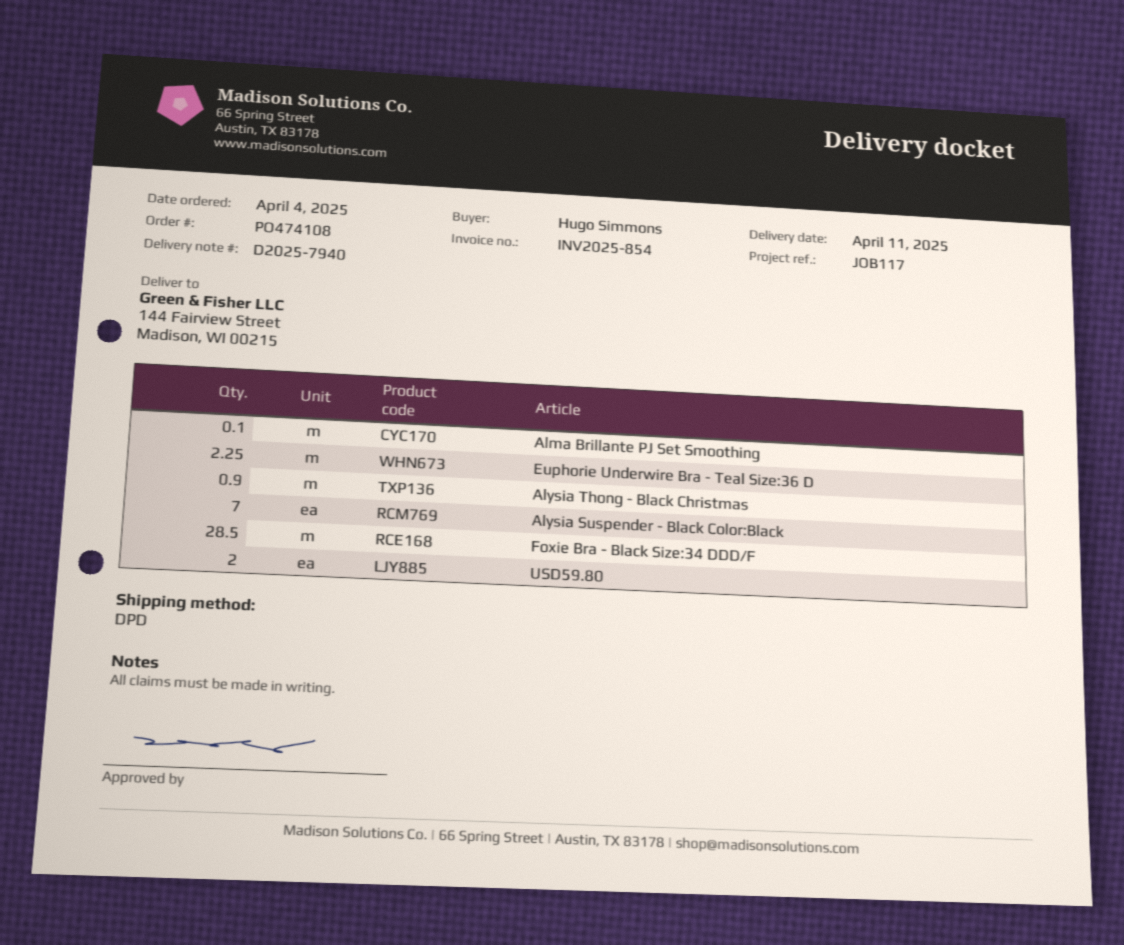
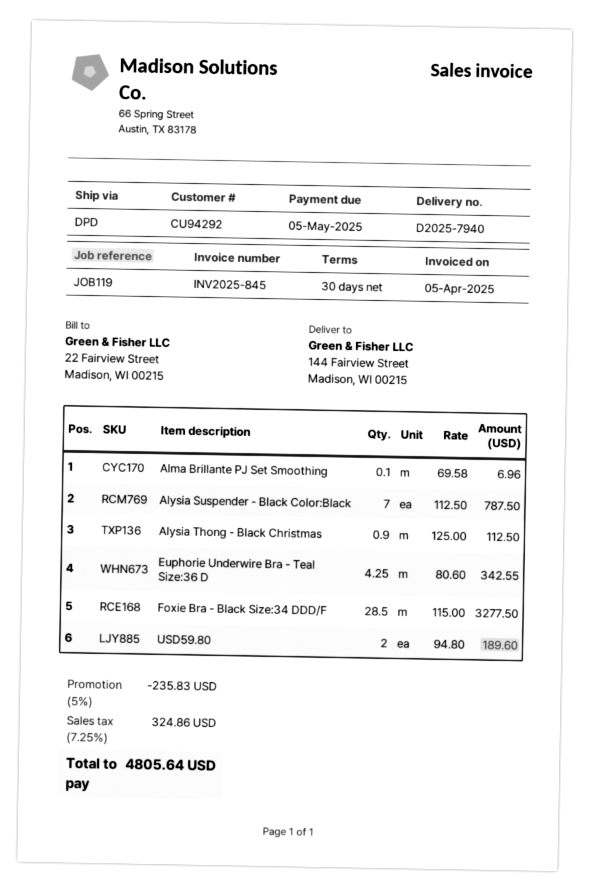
invoice number: INV2025-854 -> INV2025-845
reference: JOB117 -> JOB119
Euphorie Underwire Bra - Teal Size:36 D: 2.25 -> 4.25

